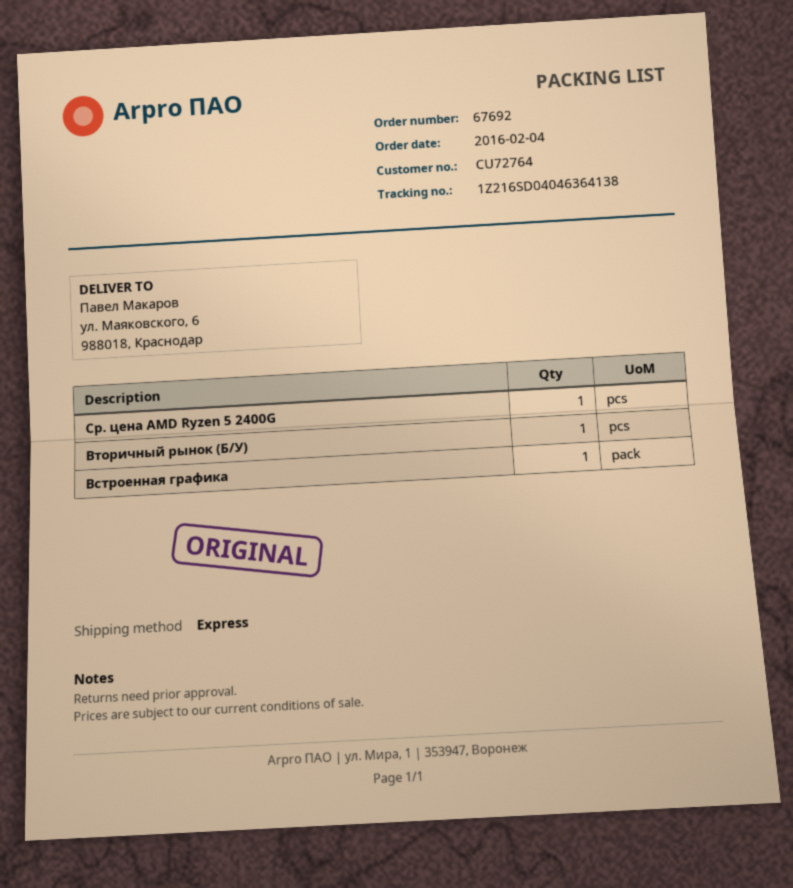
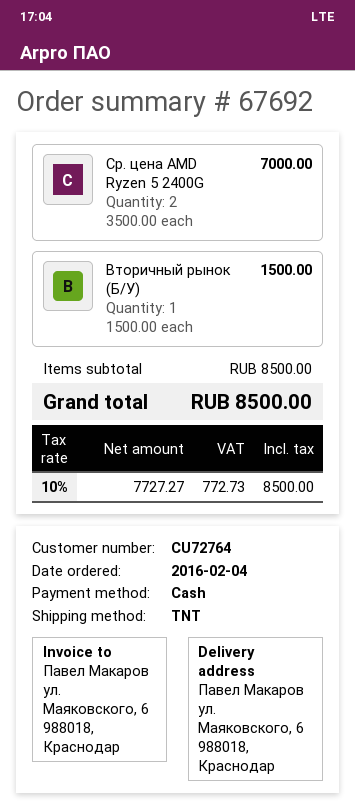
shipping method: express -> TNT
Ср. цена AMD Ryzen 5 2400G: 1 -> 2
Встроенная графика: 1 -> none

